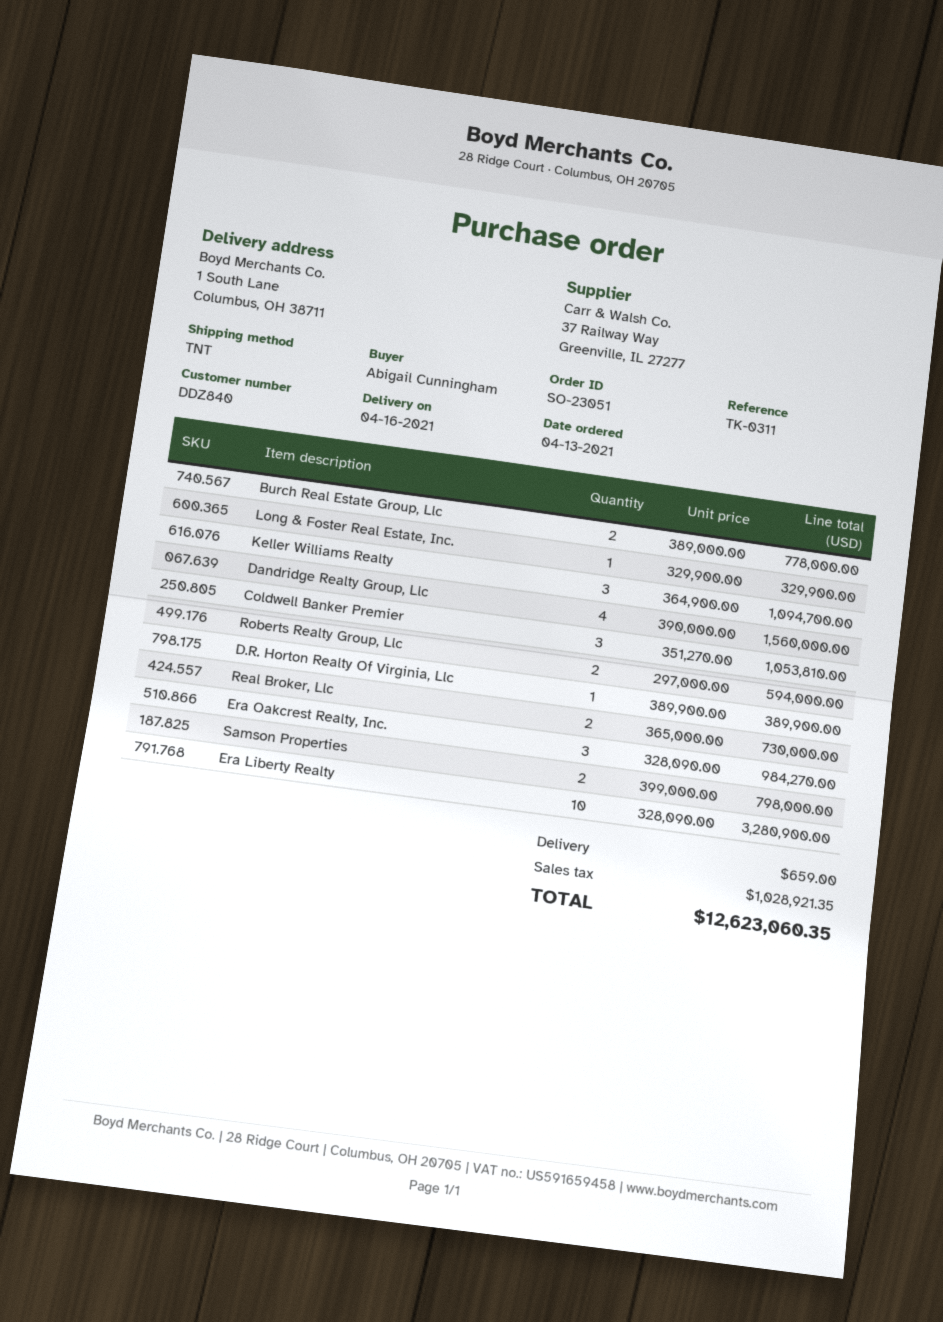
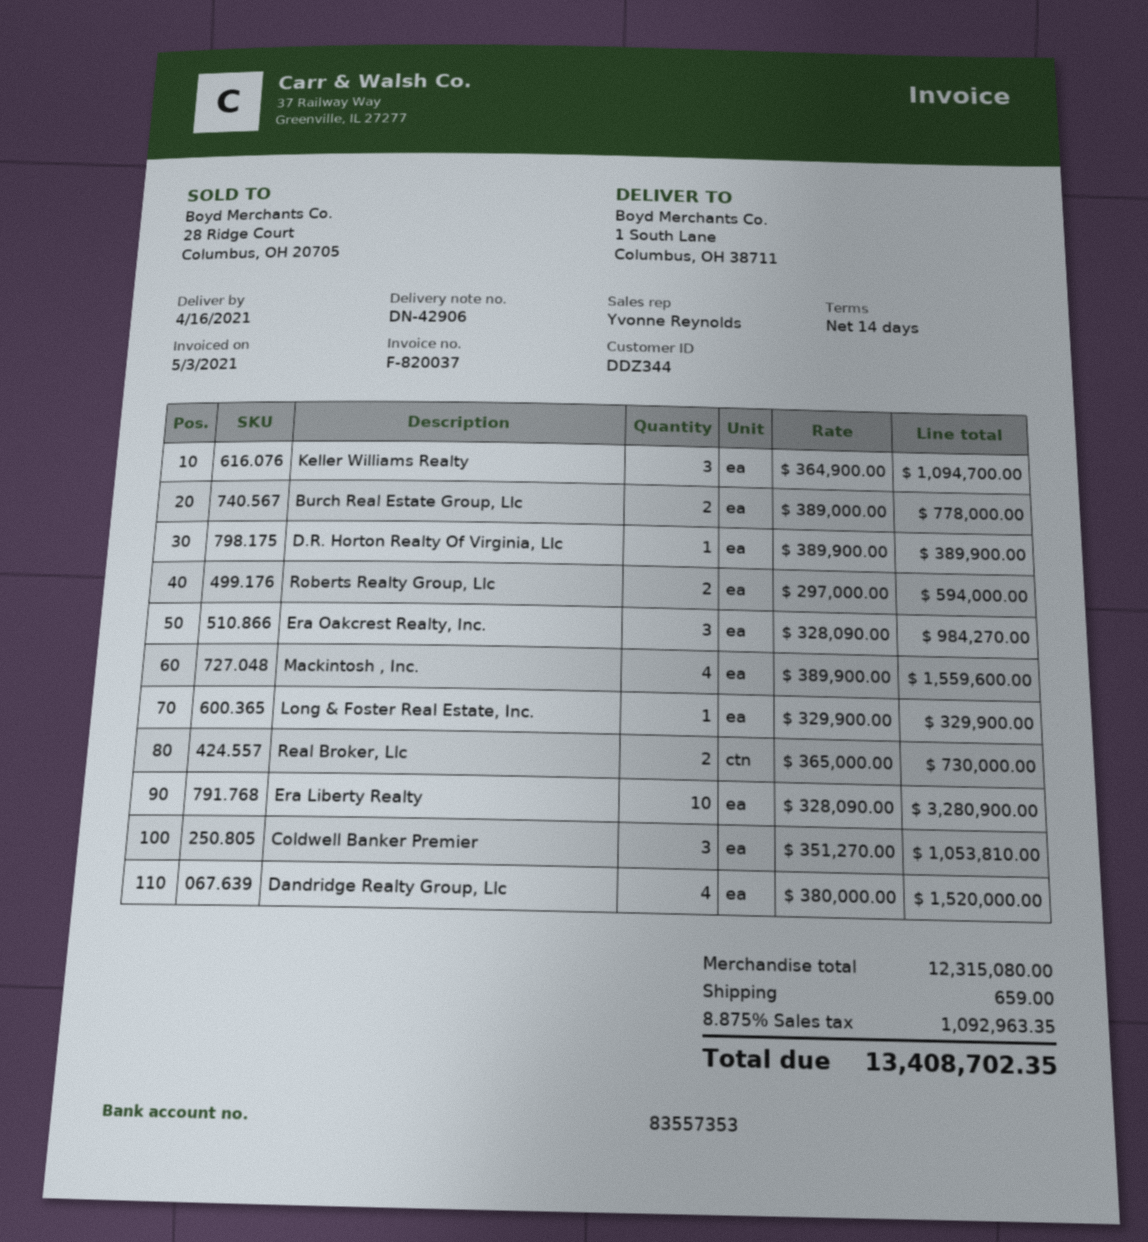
customer number: DDZ840 -> DDZ344
Dandridge Realty Group, Llc: 4 x 390000.00 = 1560000.00 -> 4 x 380000.00 = 1520000.00
Samson Properties: 2 x 399000.00 = 798000.00 -> none
Mackintosh , Inc.: none -> 4 x 389900.00 = 1559600.00
tax: 1028921.35 -> 1092963.35
total: 12623060.35 -> 13408702.35

